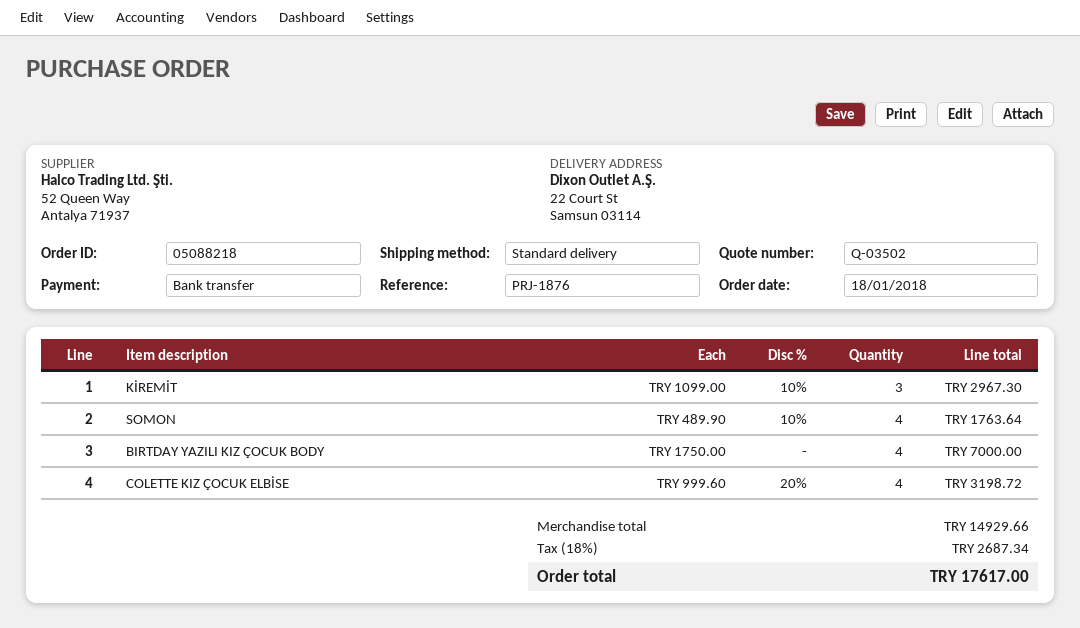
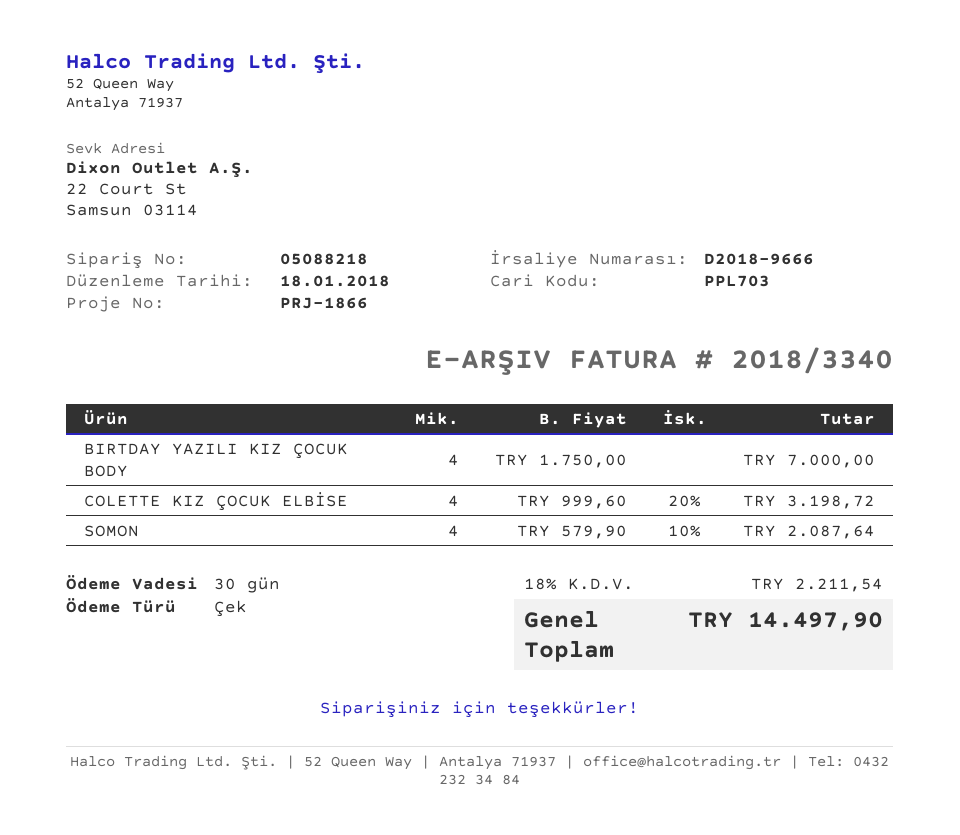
reference: PRJ-1876 -> PRJ-1866
payment method: bank transfer -> cheque
KİREMİT: 3 x 1099.00 - 10% = 2967.30 -> none
SOMON: 4 x 489.90 - 10% = 1763.64 -> 4 x 579.90 - 10% = 2087.64
tax: 18% = 2687.34 -> 18% = 2211.54
total: 17617.00 -> 14497.90

